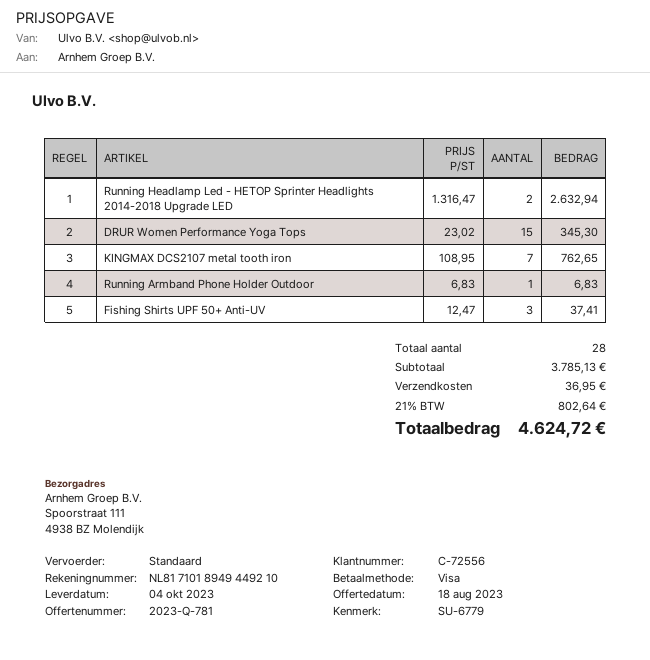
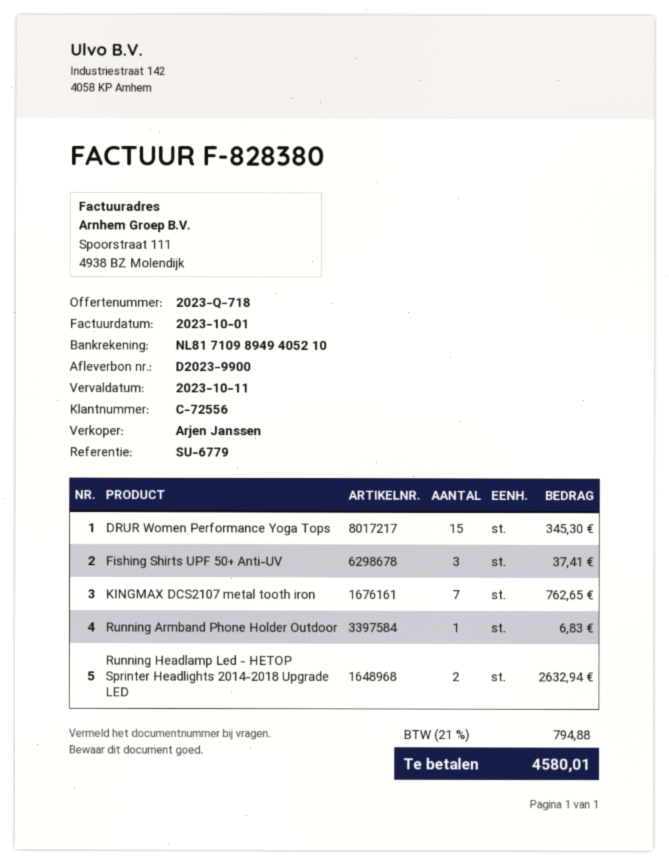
quote number: 2023-Q-781 -> 2023-Q-718
bank account: NL8171018949449210 -> NL8171098949405210
shipping: 36.95 -> none
tax: 21% = 802.64 -> 21% = 794.88
total: 4624.72 -> 4580.01

